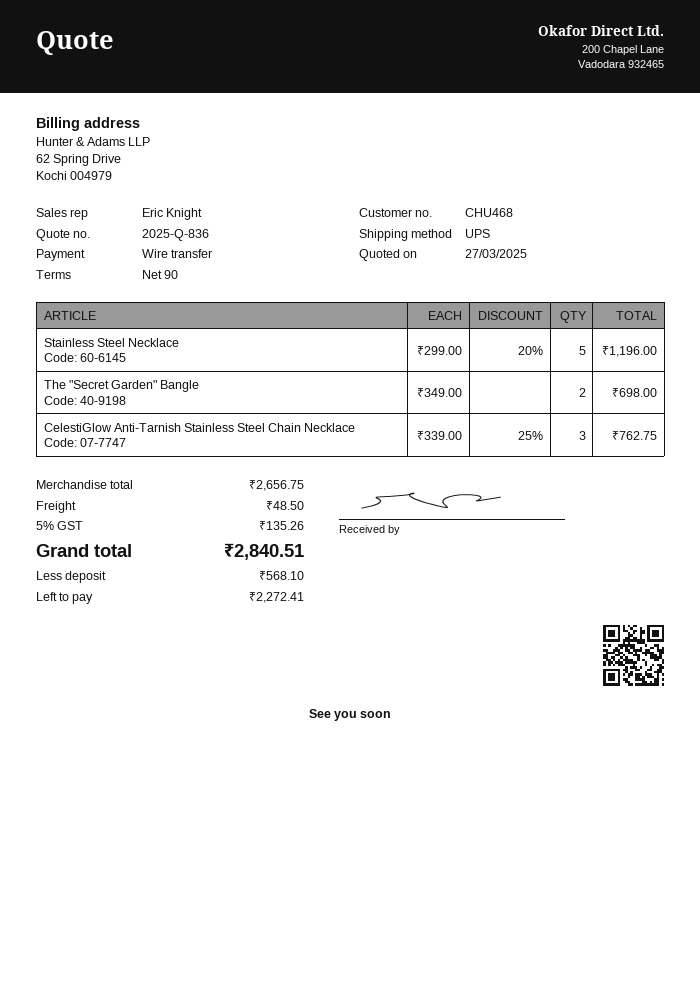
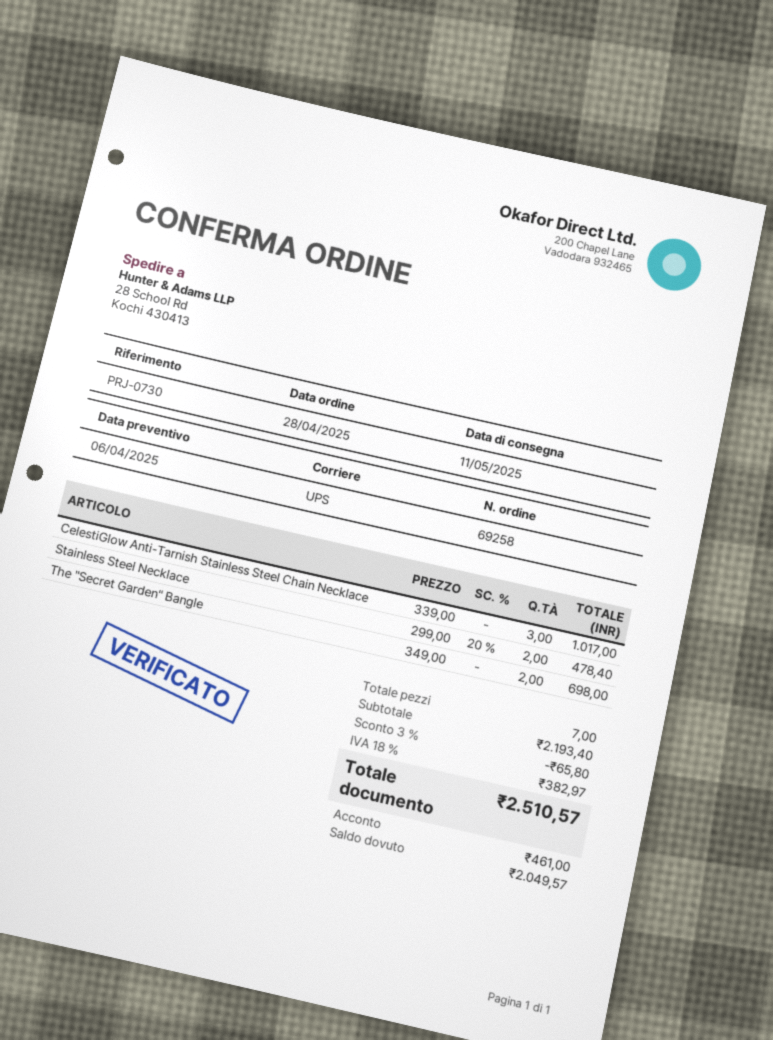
quote date: 2025-03-27 -> 2025-04-06
Stainless Steel Necklace: 5 x 299.00 - 20% = 1196.00 -> 2 x 299.00 - 20% = 478.40
CelestiGlow Anti-Tarnish Stainless Steel Chain Necklace: 3 x 339.00 - 25% = 762.75 -> 3 x 339.00 = 1017.00
subtotal: 2656.75 -> 2193.40
discount: none -> 3% = 65.80
shipping: 48.50 -> none
tax: 5% = 135.26 -> 18% = 382.97
total: 2840.51 -> 2510.57
deposit: 568.10 -> 461.00
balance: 2272.41 -> 2049.57

